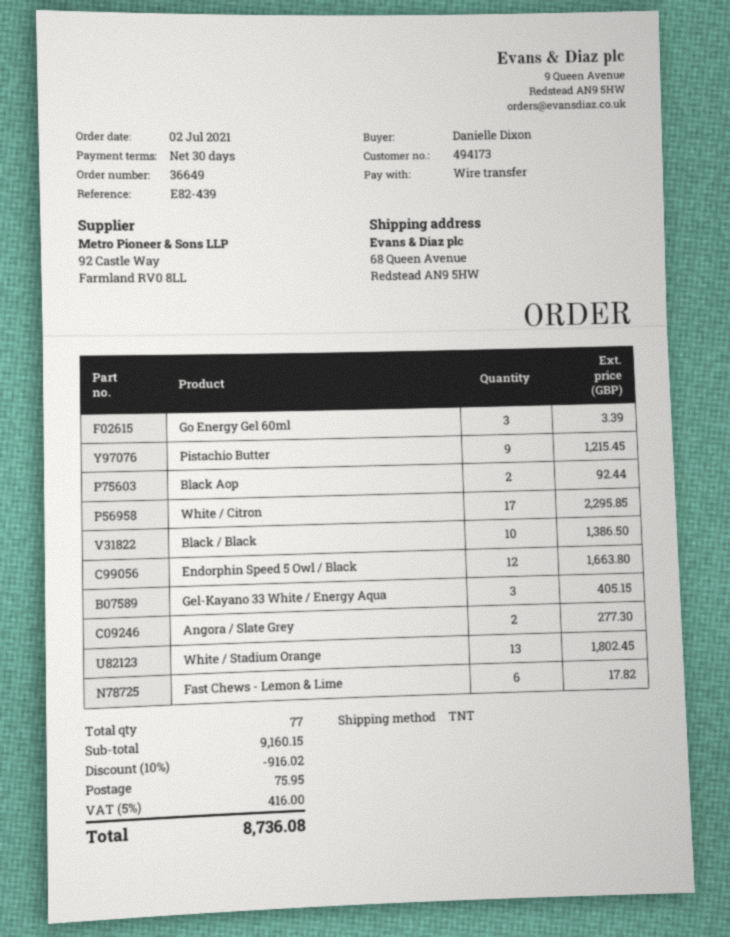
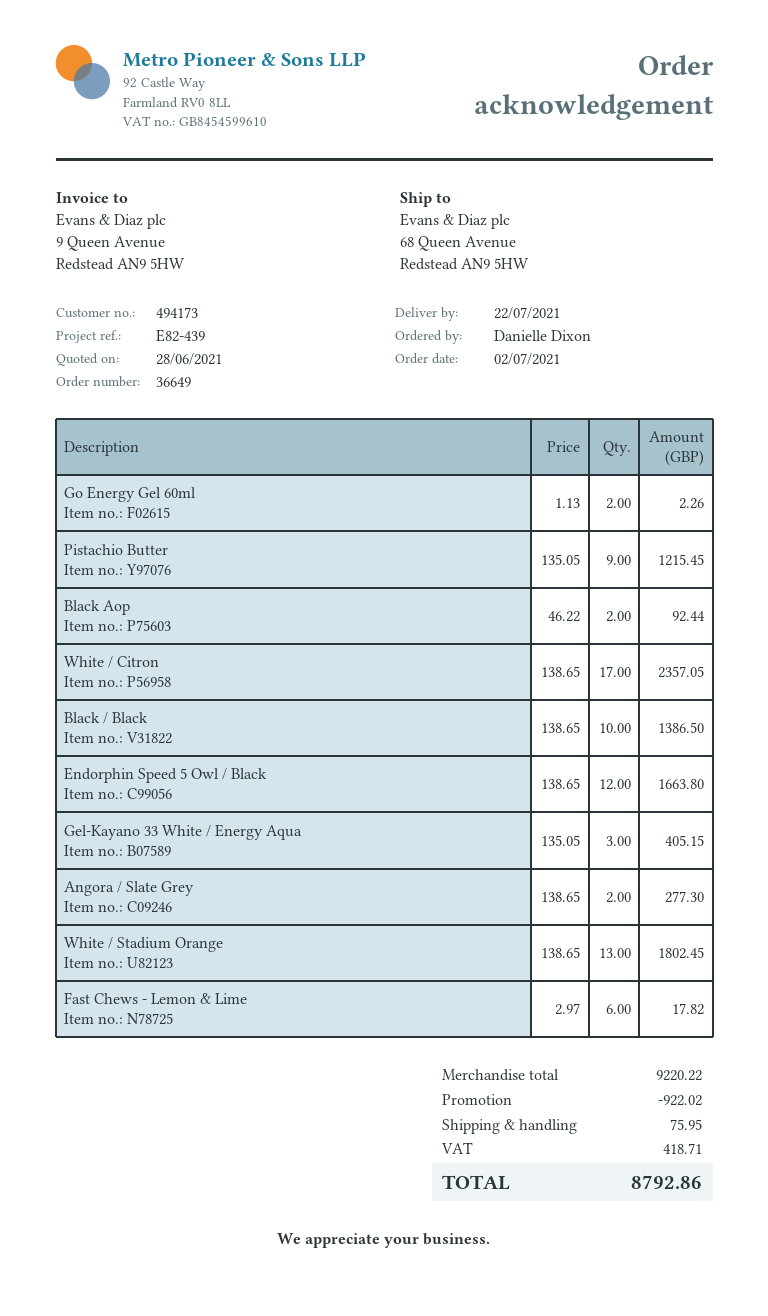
Go Energy Gel 60ml: 3 for 3.39 -> 2 for 2.26
White / Citron: 17 for 2295.85 -> 17 for 2357.05
subtotal: 9160.15 -> 9220.22
discount: 916.02 -> 922.02
tax: 416.00 -> 418.71
total: 8736.08 -> 8792.86

